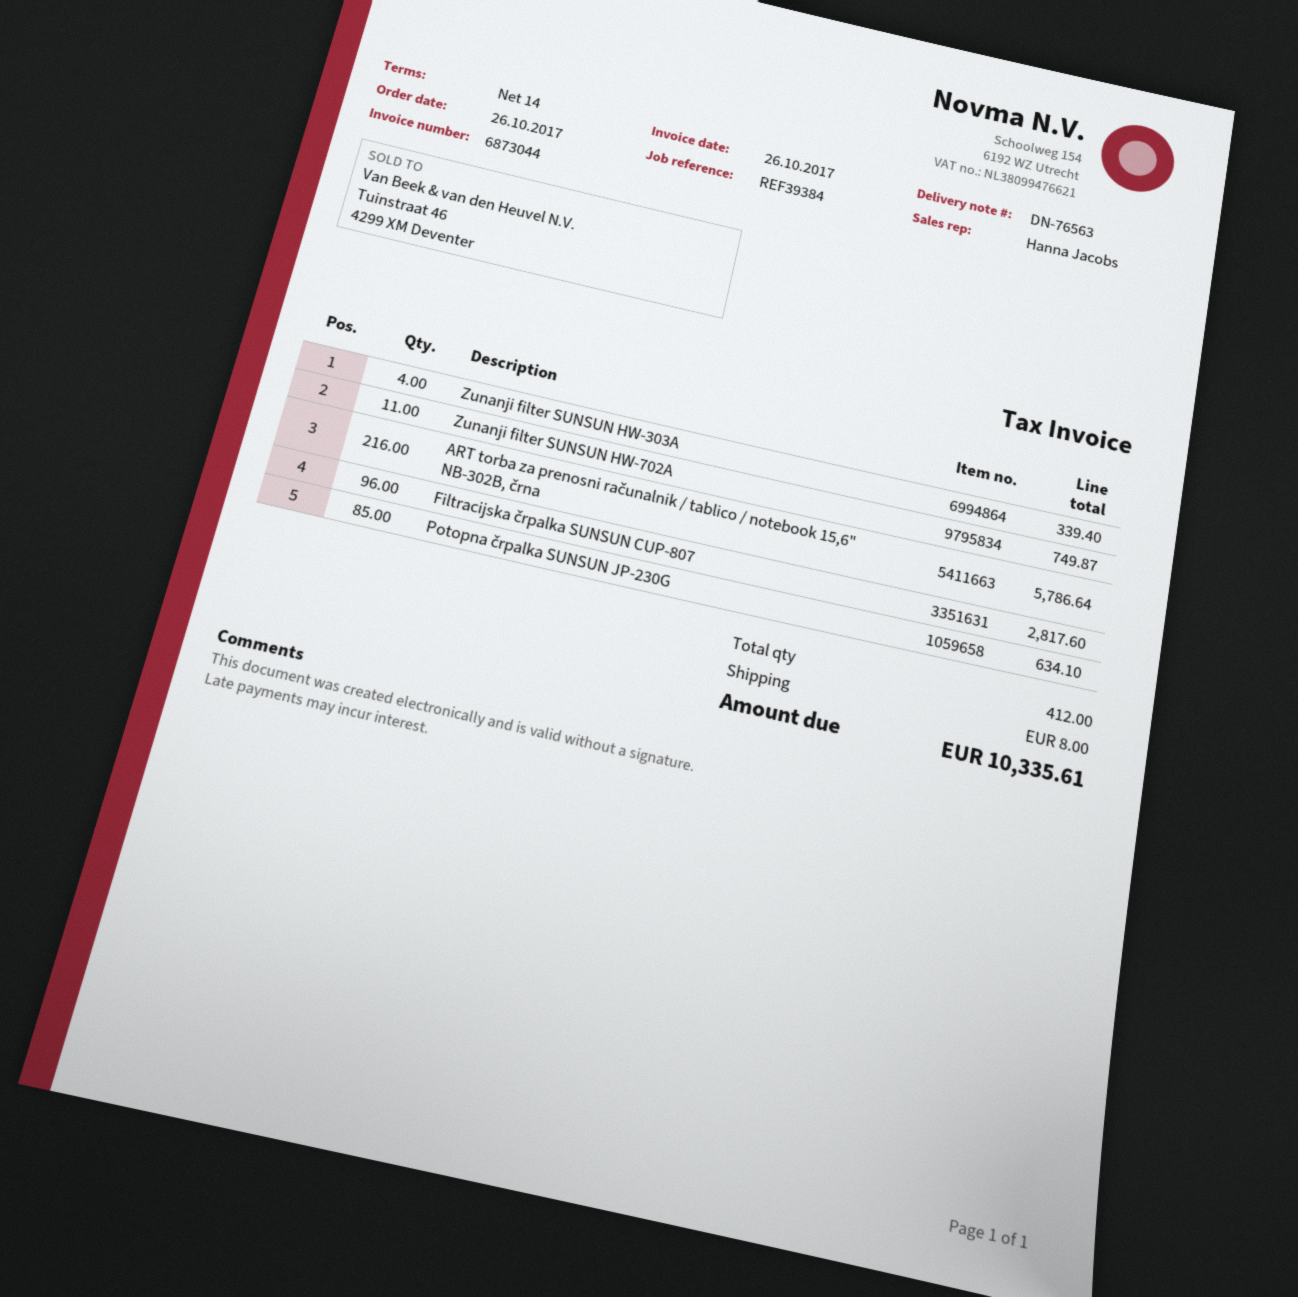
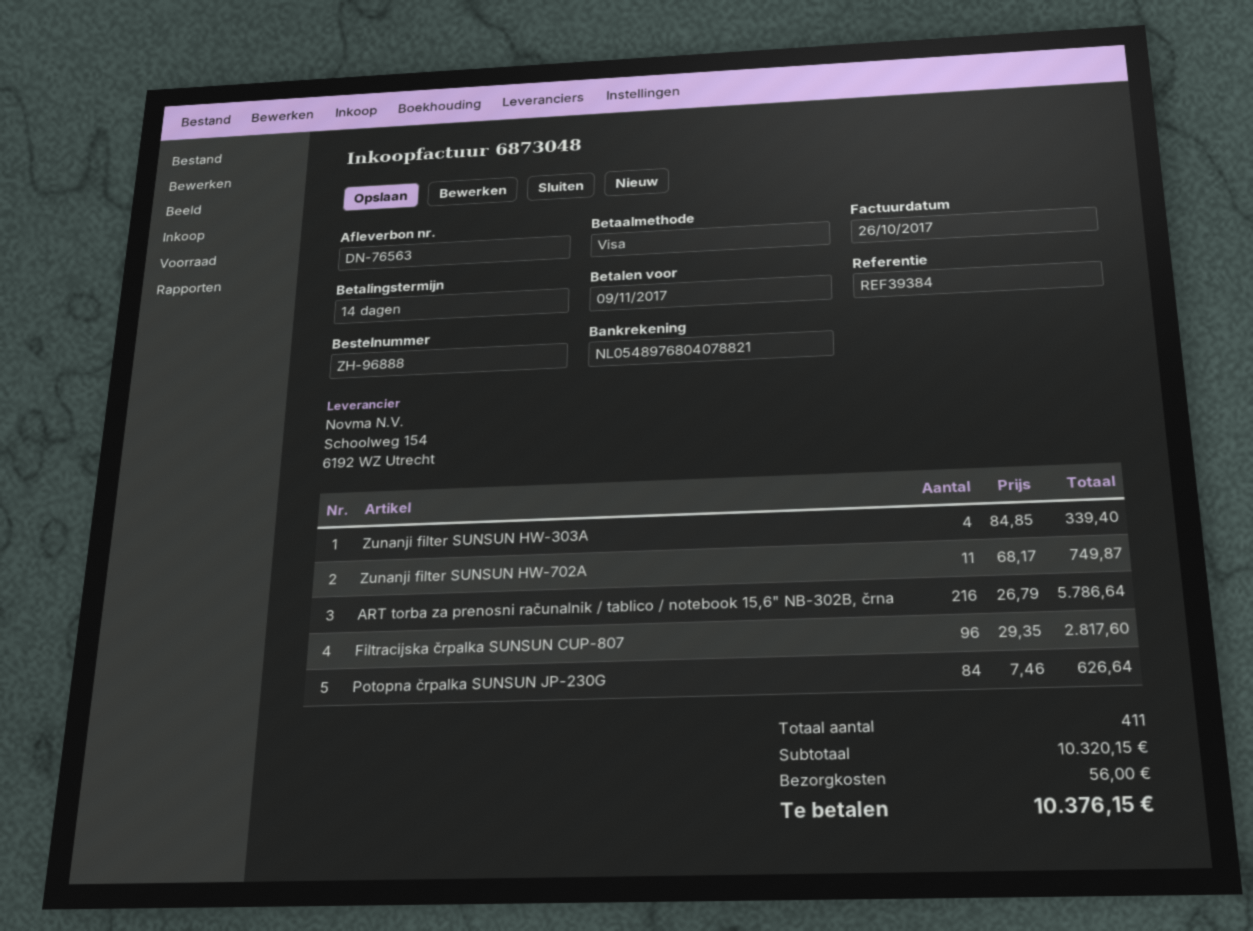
invoice number: 6873044 -> 6873048
Potopna črpalka SUNSUN JP-230G: 85 for 634.10 -> 84 for 626.64
total quantity: 412 -> 411
shipping: 8.00 -> 56.00
total: 10335.61 -> 10376.15

